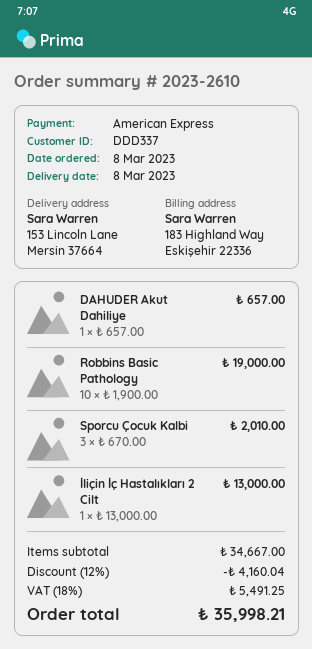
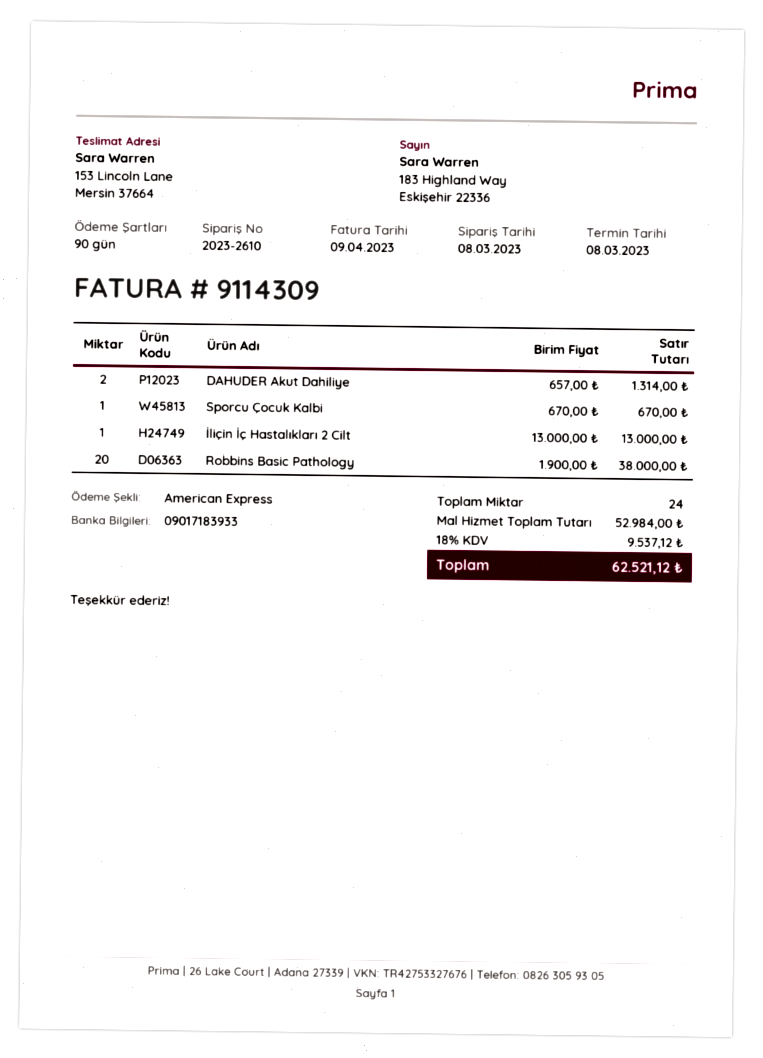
DAHUDER Akut Dahiliye: 1 x 657.00 = 657.00 -> 2 x 657.00 = 1314.00
Robbins Basic Pathology: 10 x 1900.00 = 19000.00 -> 20 x 1900.00 = 38000.00
Sporcu Çocuk Kalbi: 3 x 670.00 = 2010.00 -> 1 x 670.00 = 670.00
subtotal: 34667.00 -> 52984.00
discount: 12% = 4160.04 -> none
tax: 18% = 5491.25 -> 18% = 9537.12
total: 35998.21 -> 62521.12

